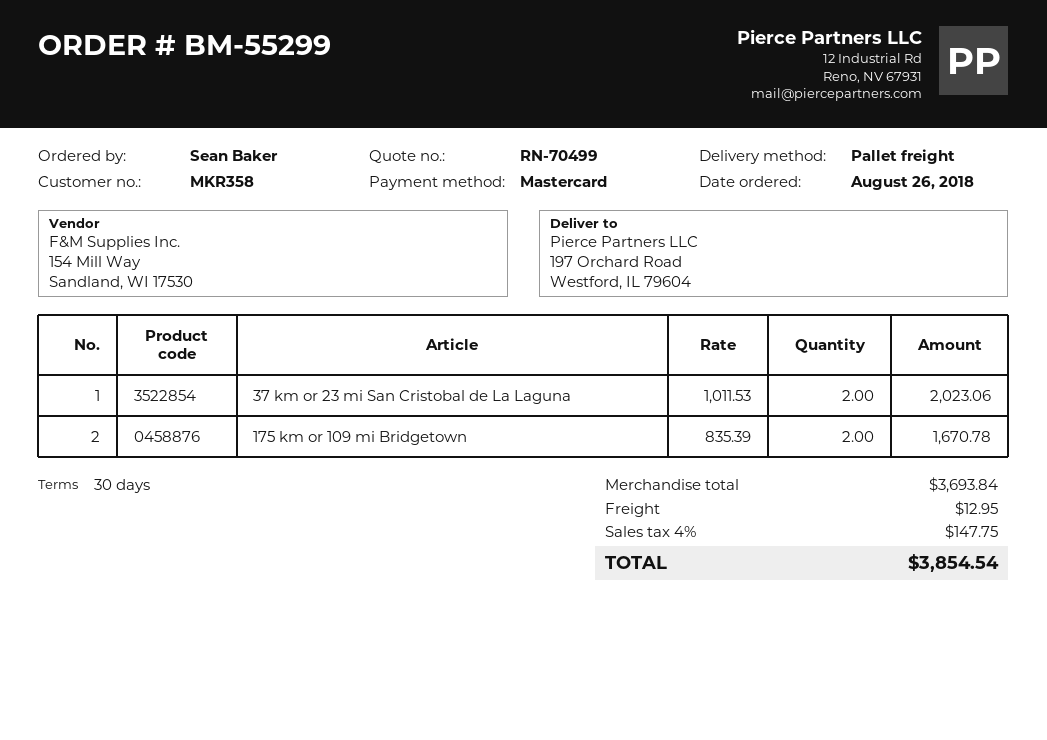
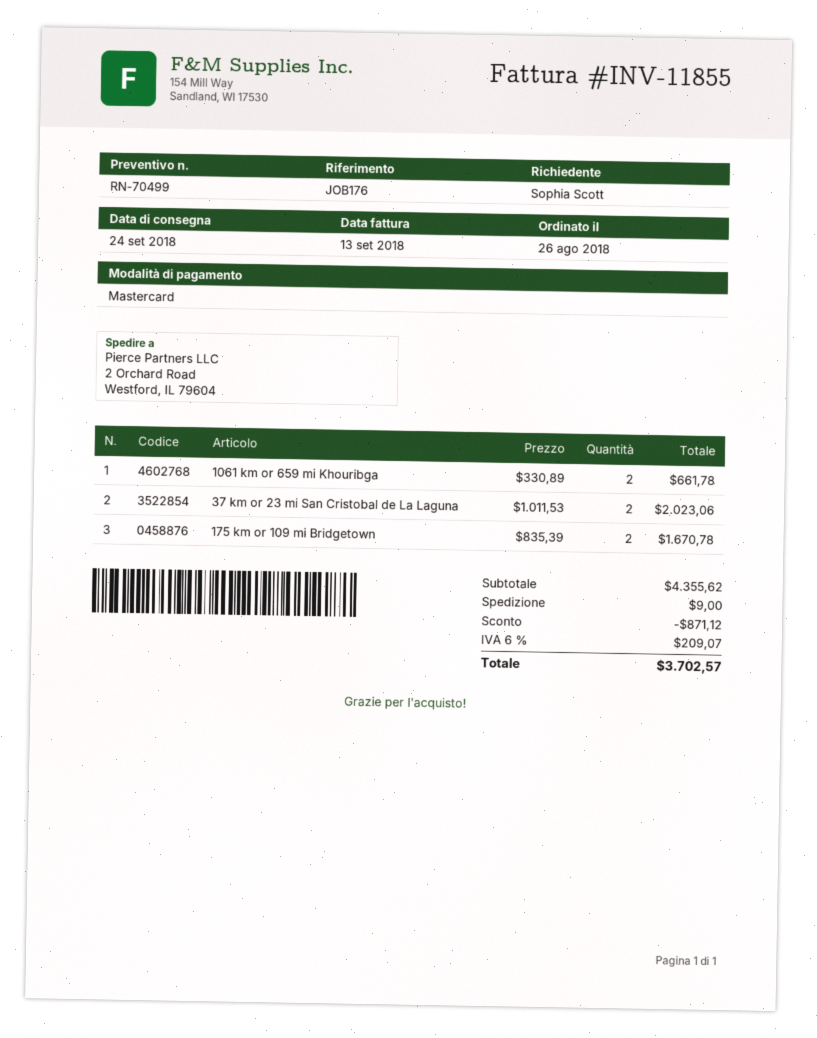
ordered by: Sean Baker -> Sophia Scott
ship to: 197 Orchard Road, Westford, IL 79604 -> 2 Orchard Road, Westford, IL 79604
1061 km or 659 mi Khouribga: none -> 2 x 330.89 = 661.78
subtotal: 3693.84 -> 4355.62
discount: none -> 871.12
shipping: 12.95 -> 9.00
tax: 4% = 147.75 -> 6% = 209.07
total: 3854.54 -> 3702.57

